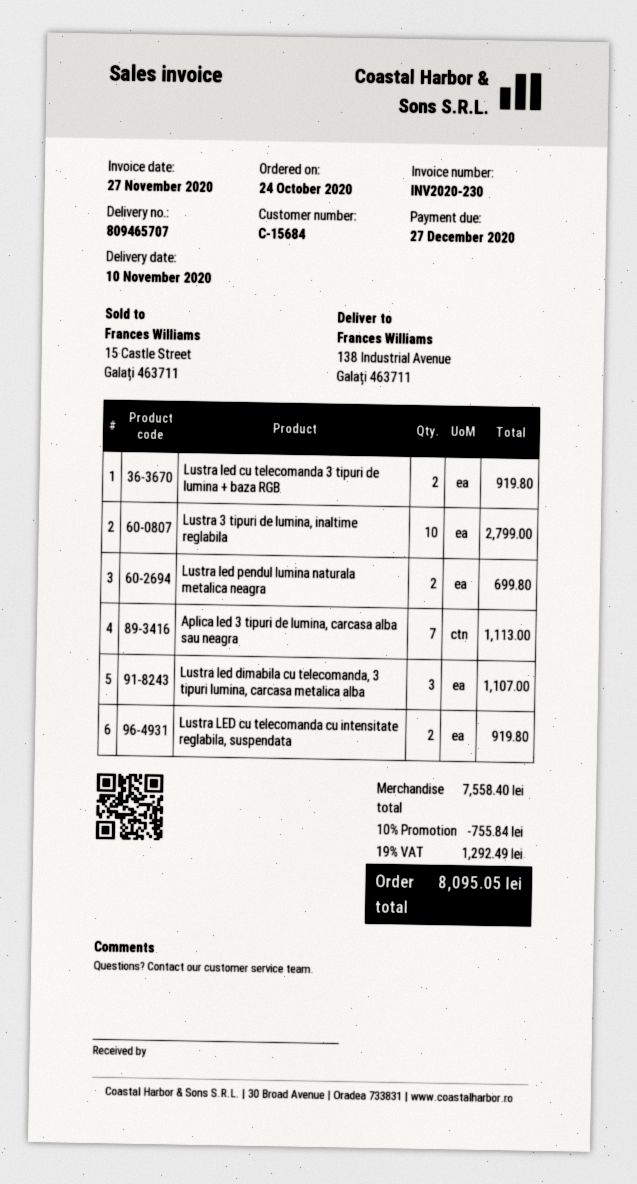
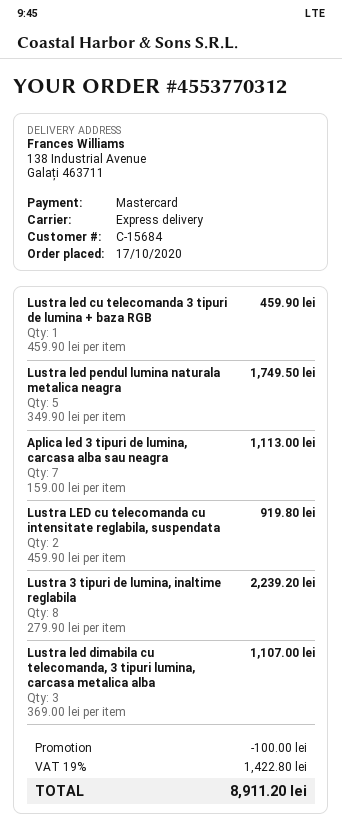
order date: 2020-10-24 -> 2020-10-17
Lustra led cu telecomanda 3 tipuri de lumina + baza RGB: 2 for 919.80 -> 1 for 459.90
Lustra 3 tipuri de lumina, inaltime reglabila: 10 for 2799.00 -> 8 for 2239.20
Lustra led pendul lumina naturala metalica neagra: 2 for 699.80 -> 5 for 1749.50
discount: 755.84 -> 100.00
tax: 19% = 1292.49 -> 19% = 1422.80
total: 8095.05 -> 8911.20

